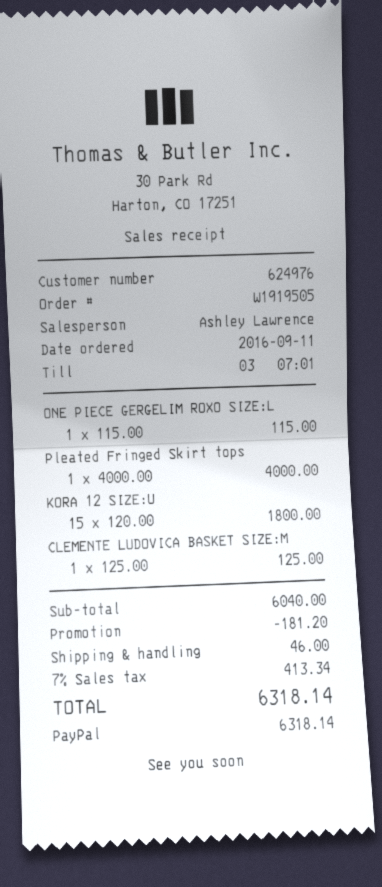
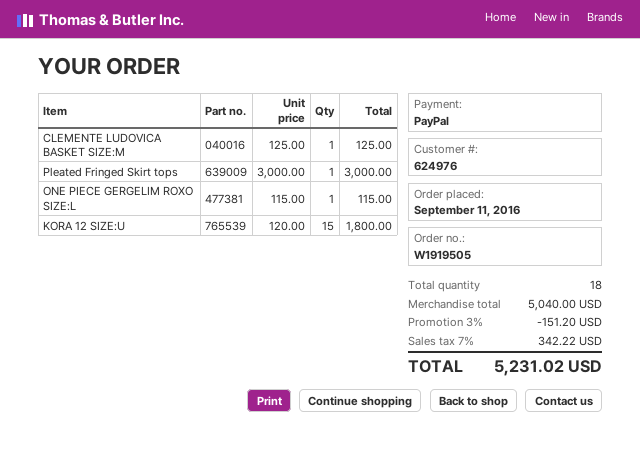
Pleated Fringed Skirt tops: 1 x 4000.00 = 4000.00 -> 1 x 3000.00 = 3000.00
subtotal: 6040.00 -> 5040.00
discount: 181.20 -> 151.20
shipping: 46.00 -> none
tax: 7% = 413.34 -> 7% = 342.22
total: 6318.14 -> 5231.02

